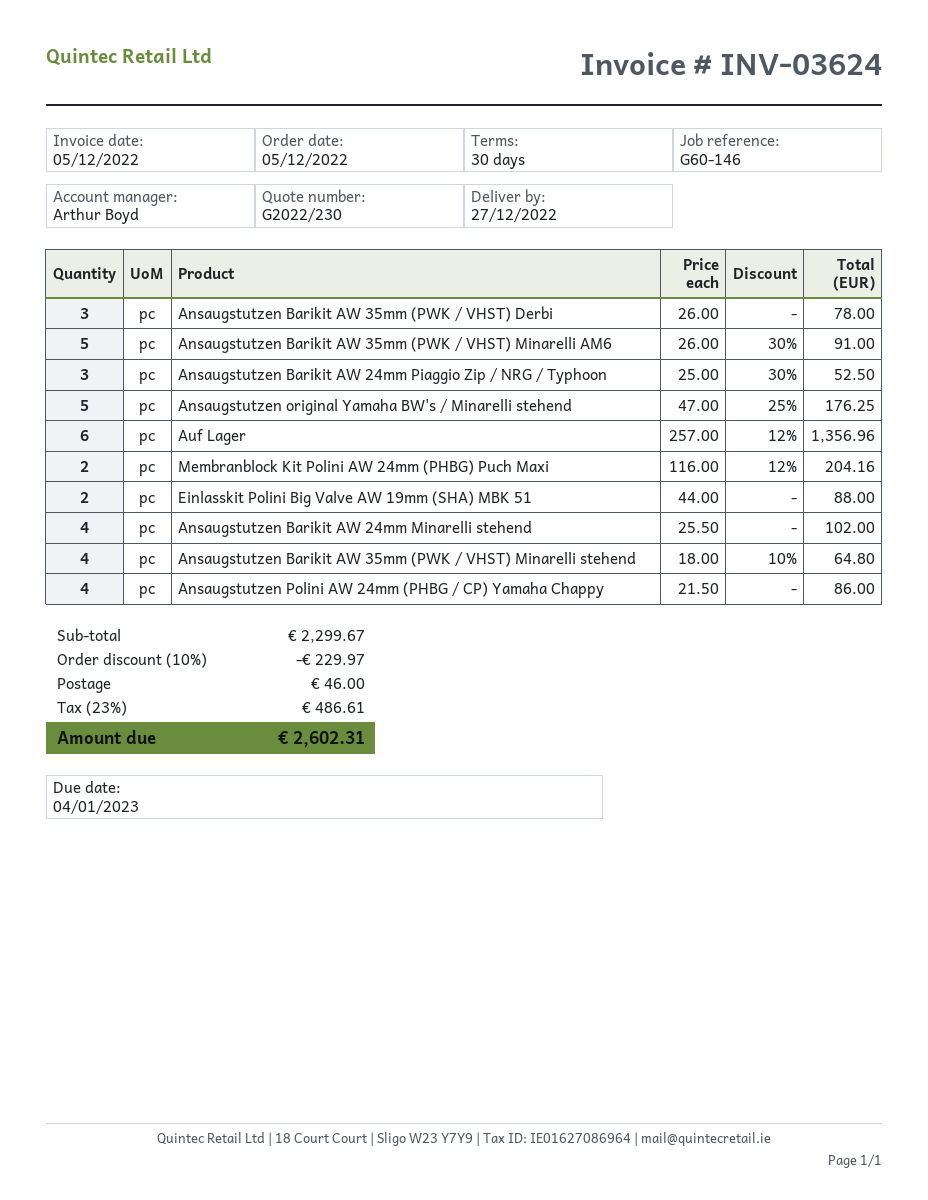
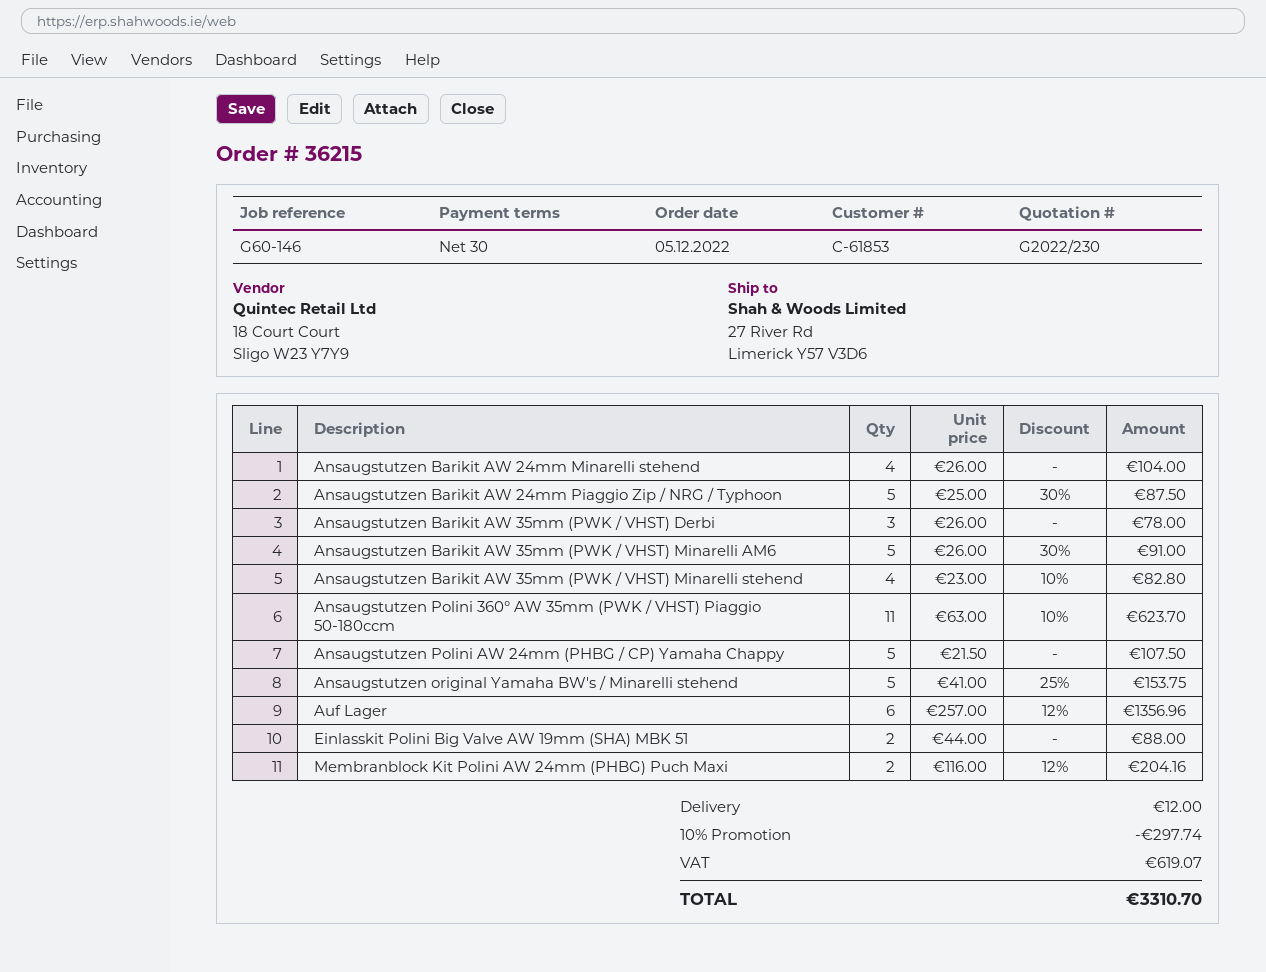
Ansaugstutzen Barikit AW 24mm Piaggio Zip / NRG / Typhoon: 3 x 25.00 - 30% = 52.50 -> 5 x 25.00 - 30% = 87.50
Ansaugstutzen original Yamaha BW's / Minarelli stehend: 5 x 47.00 - 25% = 176.25 -> 5 x 41.00 - 25% = 153.75
Ansaugstutzen Barikit AW 24mm Minarelli stehend: 4 x 25.50 = 102.00 -> 4 x 26.00 = 104.00
Ansaugstutzen Barikit AW 35mm (PWK / VHST) Minarelli stehend: 4 x 18.00 - 10% = 64.80 -> 4 x 23.00 - 10% = 82.80
Ansaugstutzen Polini AW 24mm (PHBG / CP) Yamaha Chappy: 4 x 21.50 = 86.00 -> 5 x 21.50 = 107.50
Ansaugstutzen Polini 360° AW 35mm (PWK / VHST) Piaggio 50-180ccm: none -> 11 x 63.00 - 10% = 623.70
discount: 10% = 229.97 -> 10% = 297.74
shipping: 46.00 -> 12.00
tax: 486.61 -> 619.07
total: 2602.31 -> 3310.70

